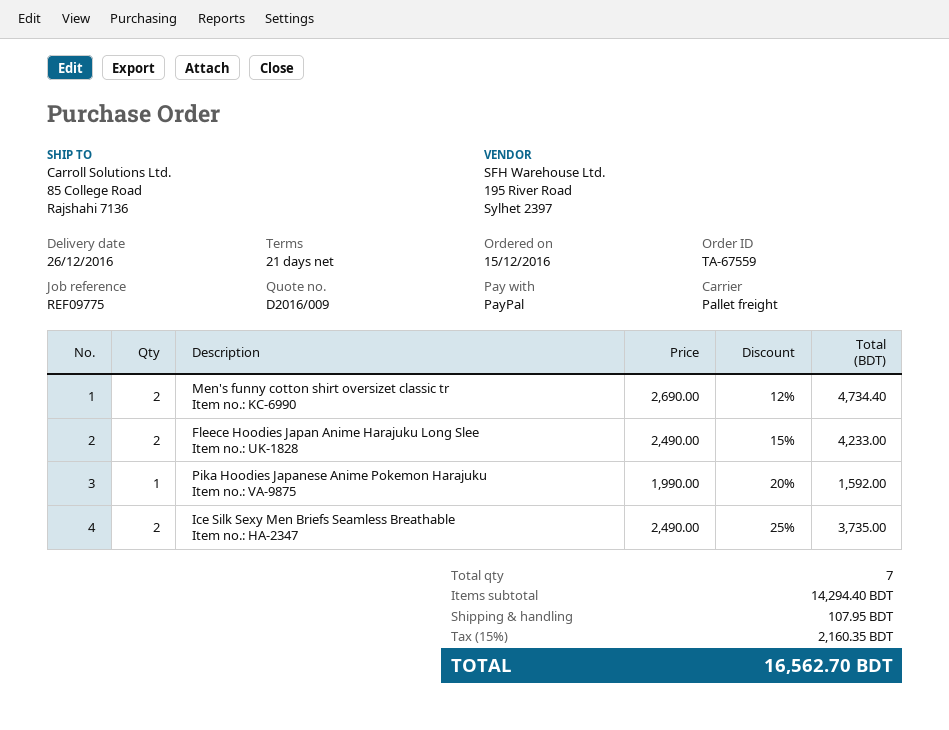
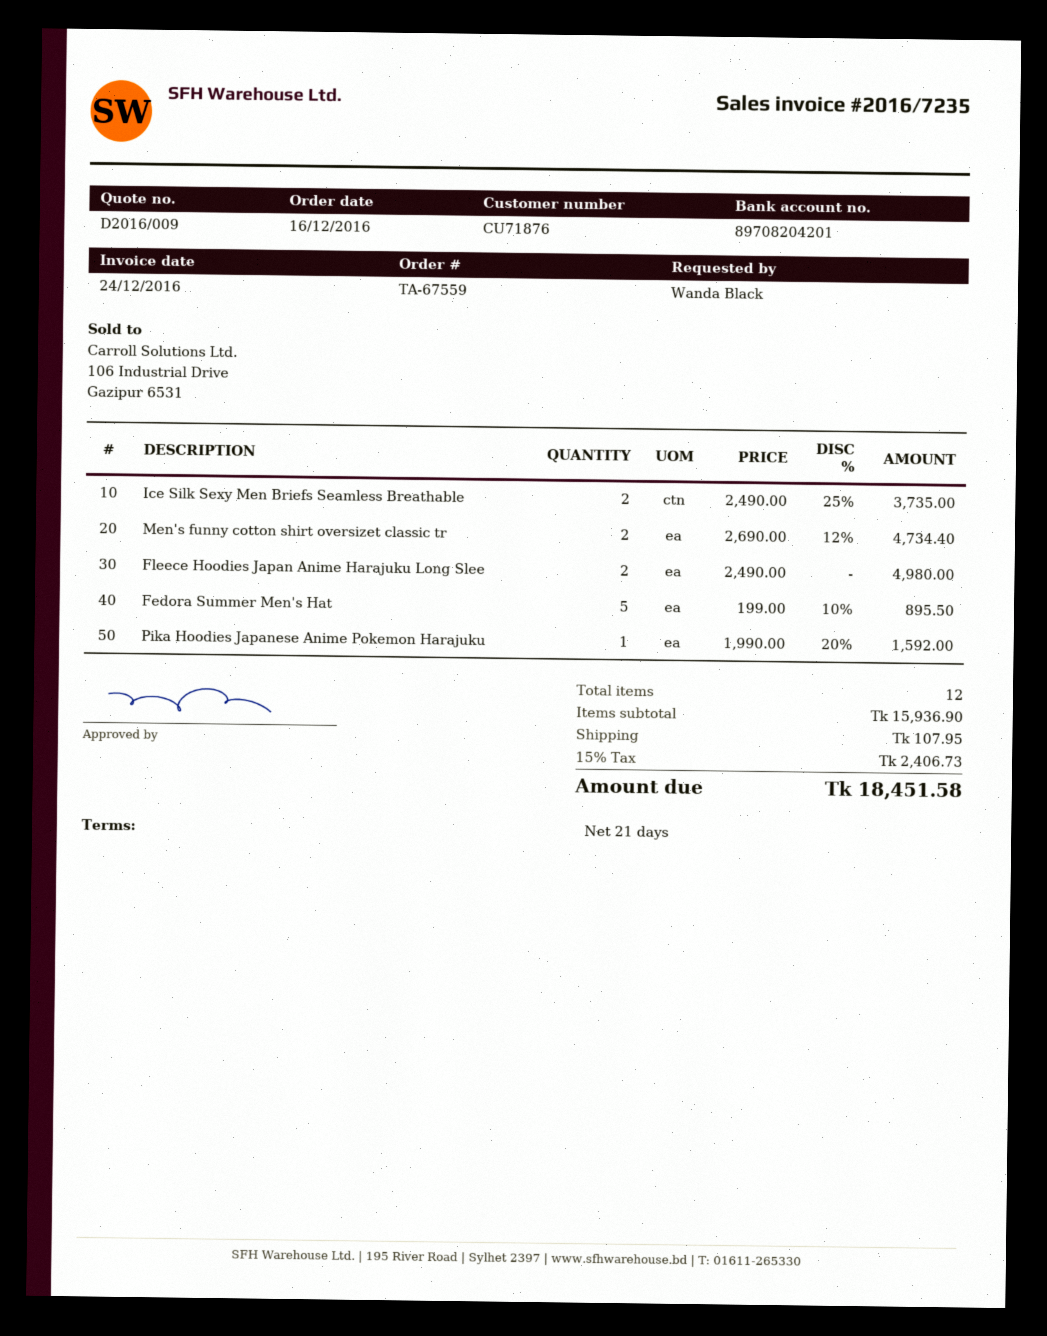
order date: 2016-12-15 -> 2016-12-16
Fleece Hoodies Japan Anime Harajuku Long Slee: 2 x 2490.00 - 15% = 4233.00 -> 2 x 2490.00 = 4980.00
Fedora Summer Men's Hat: none -> 5 x 199.00 - 10% = 895.50
total quantity: 7 -> 12
subtotal: 14294.40 -> 15936.90
tax: 15% = 2160.35 -> 15% = 2406.73
total: 16562.70 -> 18451.58

